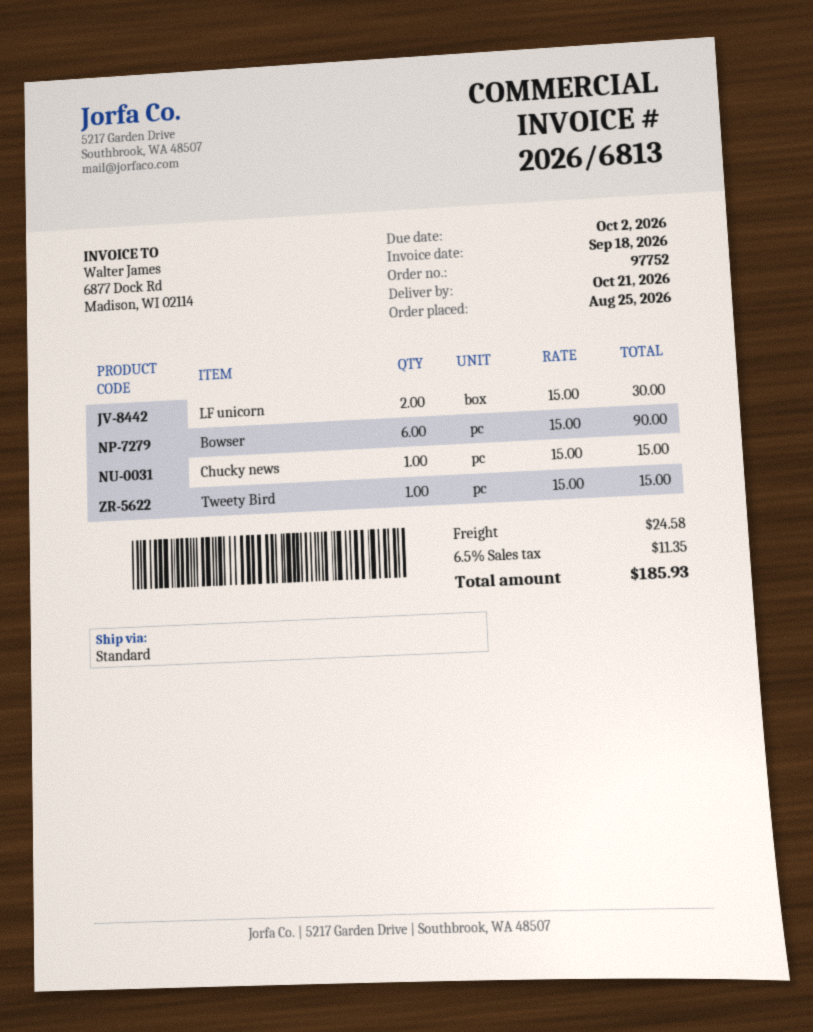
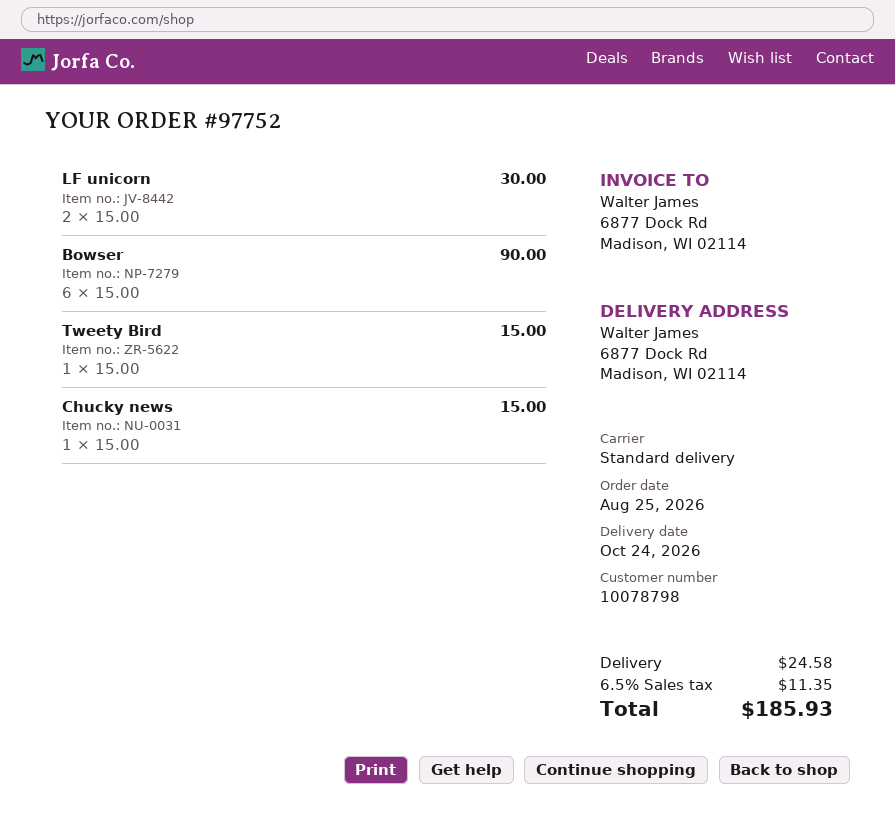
delivery date: 2026-10-21 -> 2026-10-24

